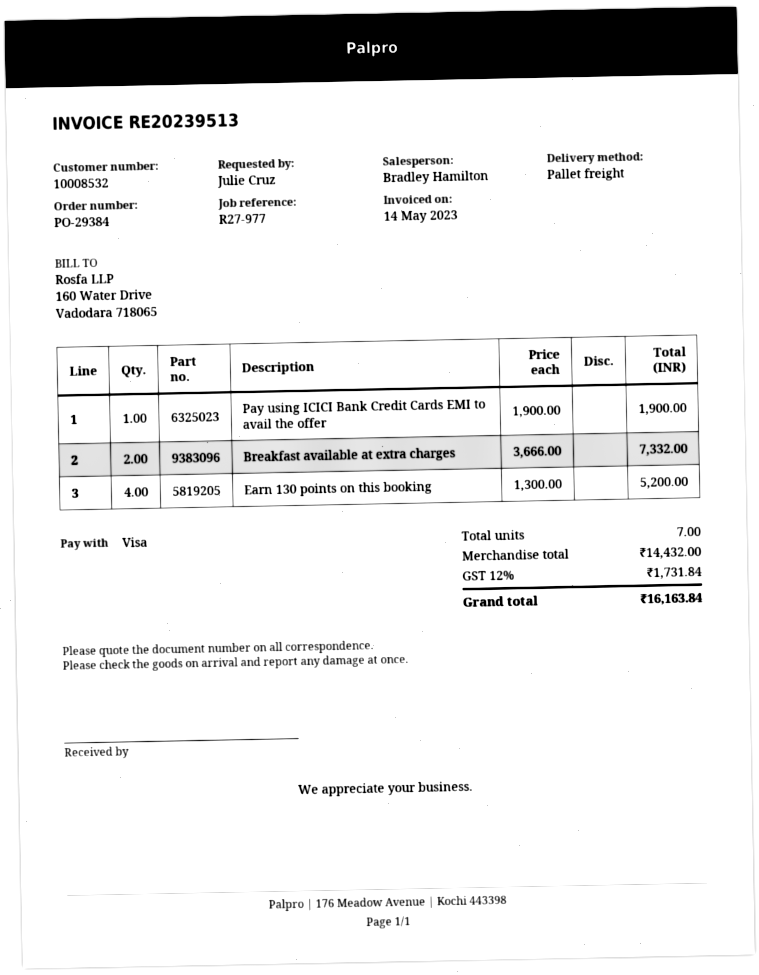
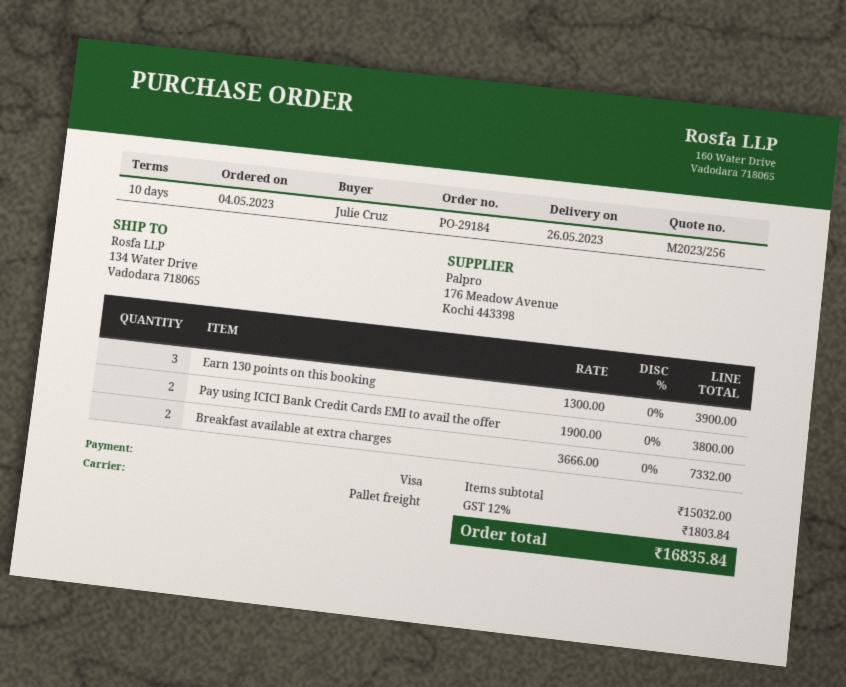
order number: PO-29384 -> PO-29184
Pay using ICICI Bank Credit Cards EMI to avail the offer: 1 x 1900.00 = 1900.00 -> 2 x 1900.00 = 3800.00
Earn 130 points on this booking: 4 x 1300.00 = 5200.00 -> 3 x 1300.00 = 3900.00
subtotal: 14432.00 -> 15032.00
tax: 12% = 1731.84 -> 12% = 1803.84
total: 16163.84 -> 16835.84

